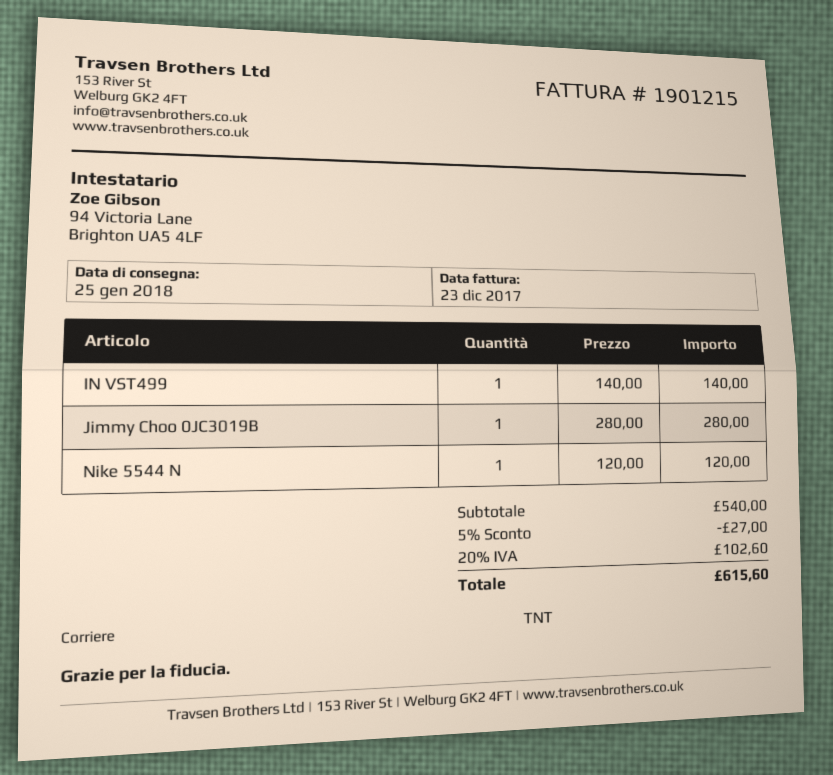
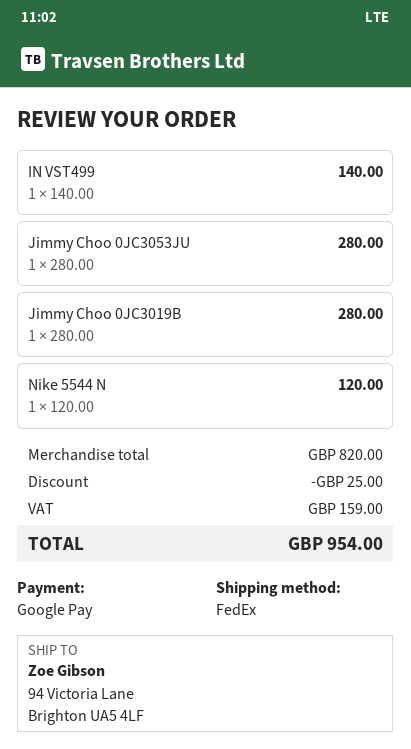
shipping method: TNT -> FedEx
Jimmy Choo 0JC3053JU: none -> 1 x 280.00 = 280.00
subtotal: 540.00 -> 820.00
discount: 27.00 -> 25.00
tax: 102.60 -> 159.00
total: 615.60 -> 954.00

